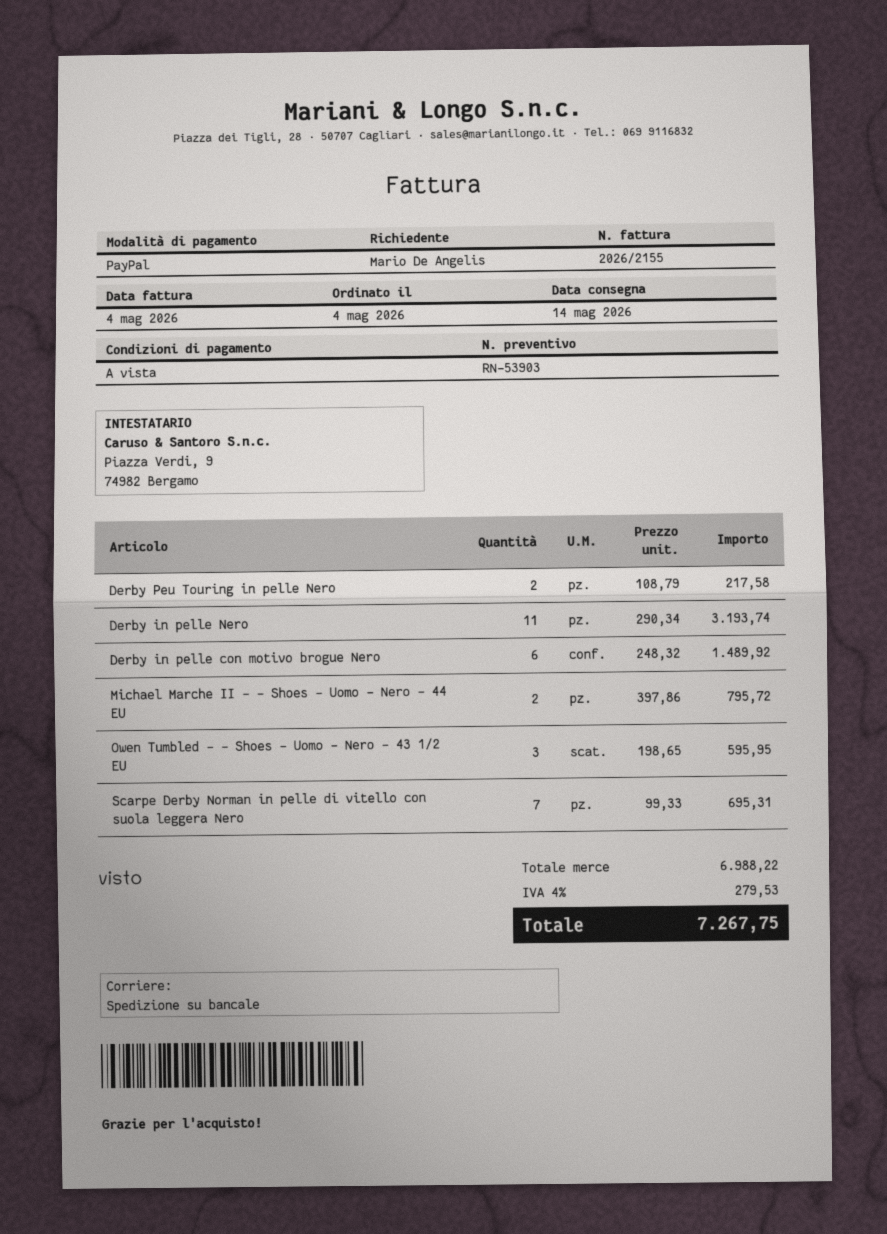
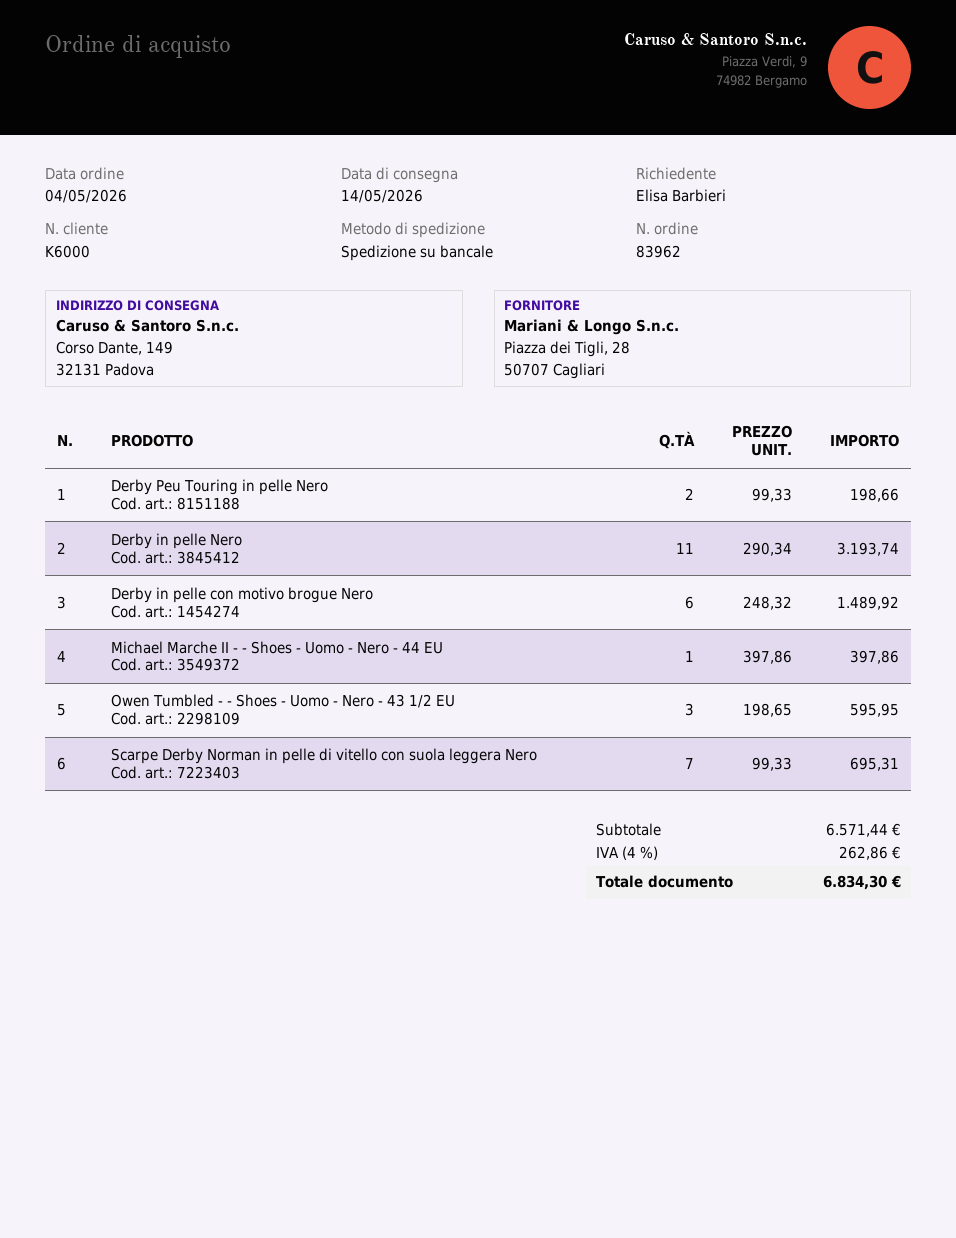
ordered by: Mario De Angelis -> Elisa Barbieri
Derby Peu Touring in pelle Nero: 2 x 108.79 = 217.58 -> 2 x 99.33 = 198.66
Michael Marche II - - Shoes - Uomo - Nero - 44 EU: 2 x 397.86 = 795.72 -> 1 x 397.86 = 397.86
subtotal: 6988.22 -> 6571.44
tax: 4% = 279.53 -> 4% = 262.86
total: 7267.75 -> 6834.30

